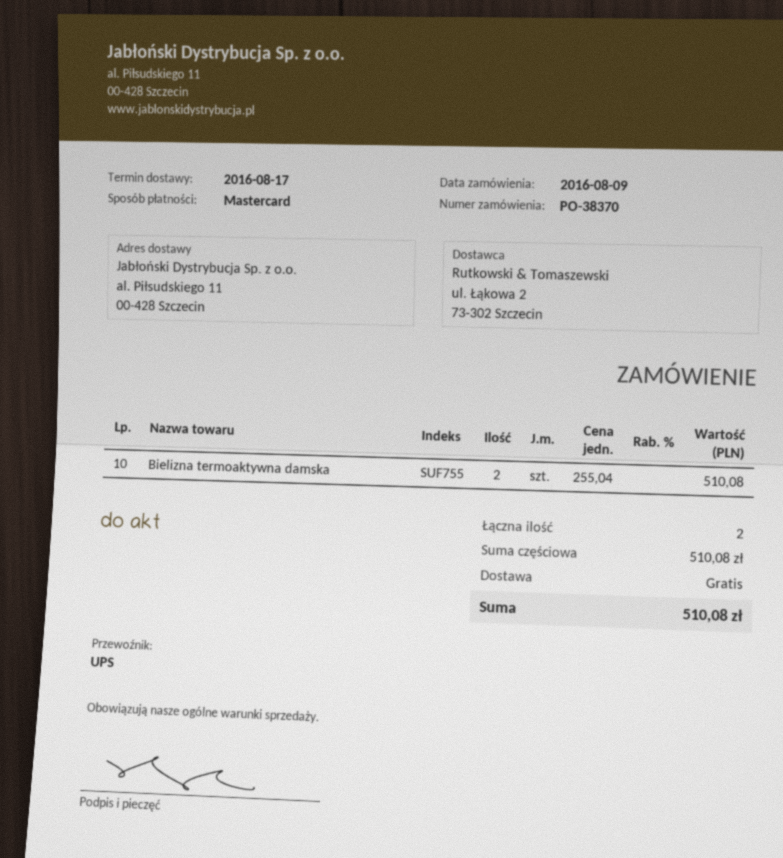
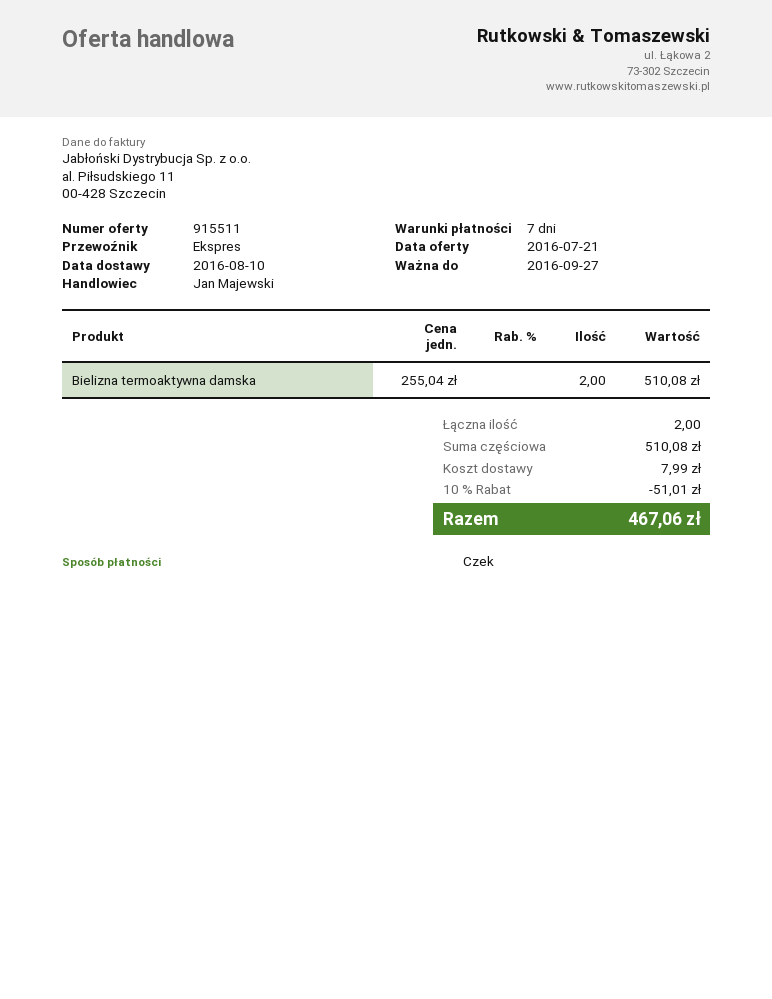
delivery date: 2016-08-17 -> 2016-08-10
payment method: Mastercard -> cheque
shipping method: UPS -> express
discount: none -> 10% = 51.01
shipping: 0.00 -> 7.99
total: 510.08 -> 467.06

